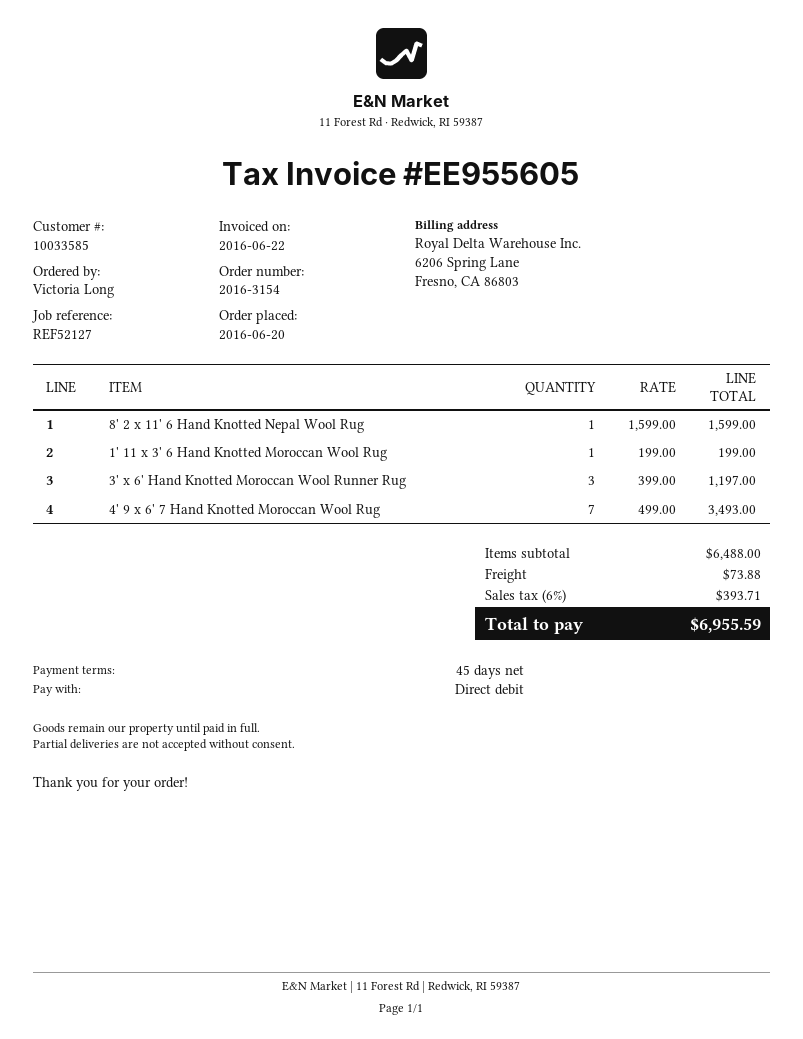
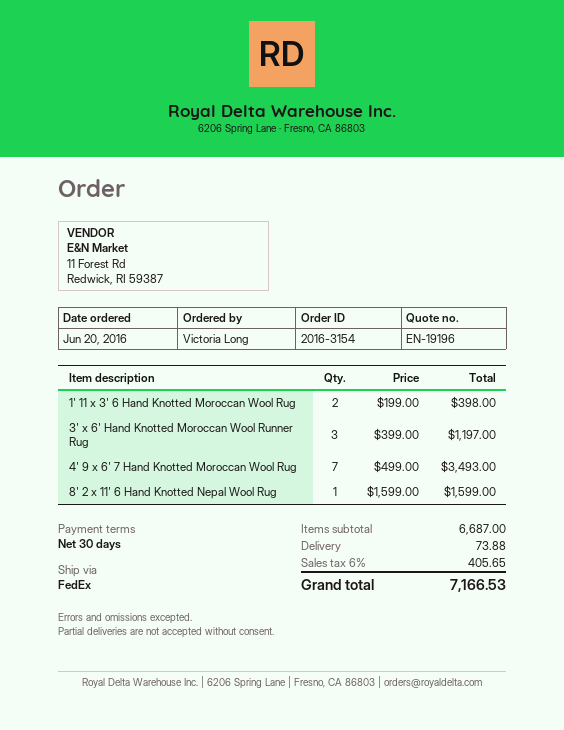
payment terms: 45 days -> 30 days
1' 11 x 3' 6 Hand Knotted Moroccan Wool Rug: 1 x 199.00 = 199.00 -> 2 x 199.00 = 398.00
subtotal: 6488.00 -> 6687.00
tax: 6% = 393.71 -> 6% = 405.65
total: 6955.59 -> 7166.53

